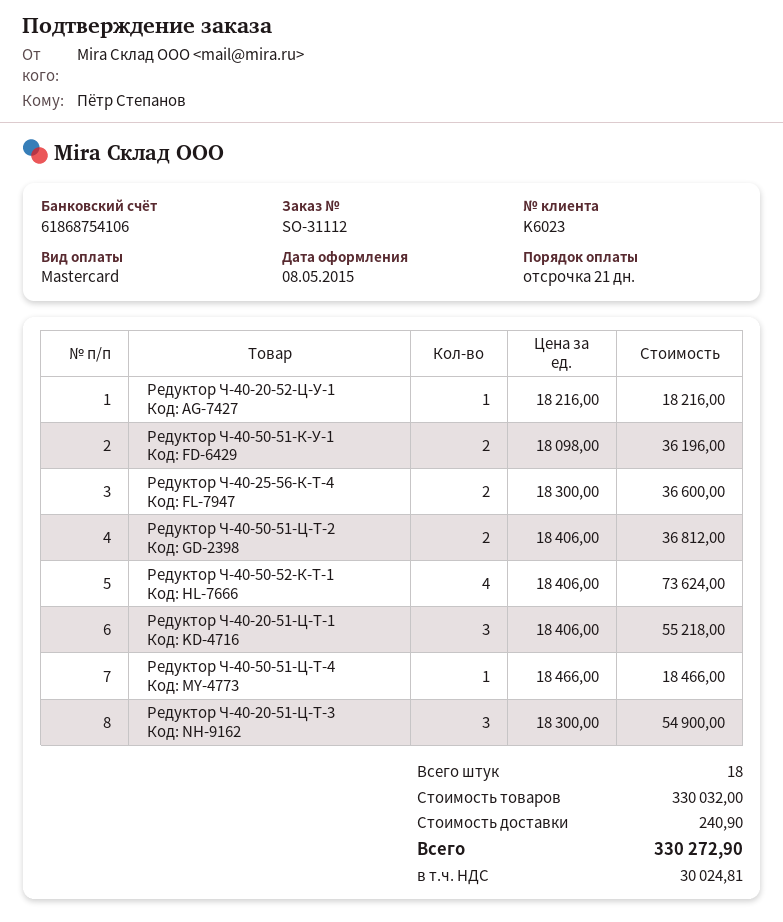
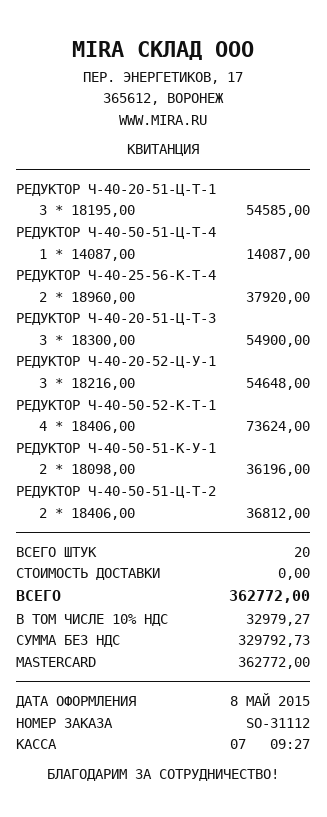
Редуктор Ч-40-20-52-Ц-У-1: 1 x 18216.00 = 18216.00 -> 3 x 18216.00 = 54648.00
Редуктор Ч-40-25-56-К-Т-4: 2 x 18300.00 = 36600.00 -> 2 x 18960.00 = 37920.00
Редуктор Ч-40-20-51-Ц-Т-1: 3 x 18406.00 = 55218.00 -> 3 x 18195.00 = 54585.00
Редуктор Ч-40-50-51-Ц-Т-4: 1 x 18466.00 = 18466.00 -> 1 x 14087.00 = 14087.00
total quantity: 18 -> 20
shipping: 240.90 -> 0.00
tax: 30024.81 -> 32979.27
total: 330272.90 -> 362772.00

